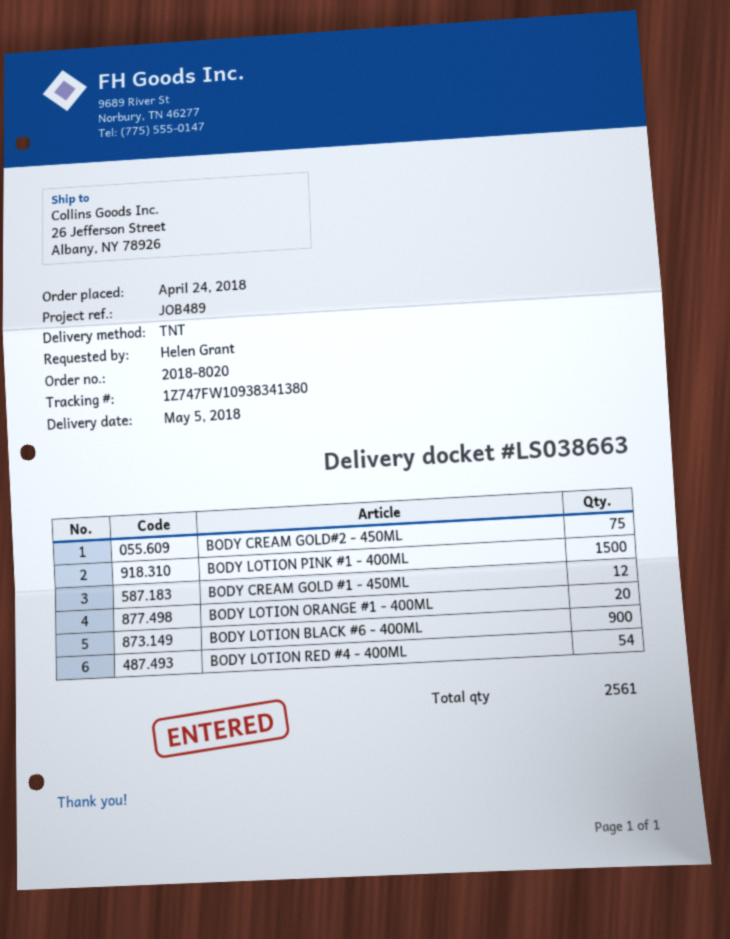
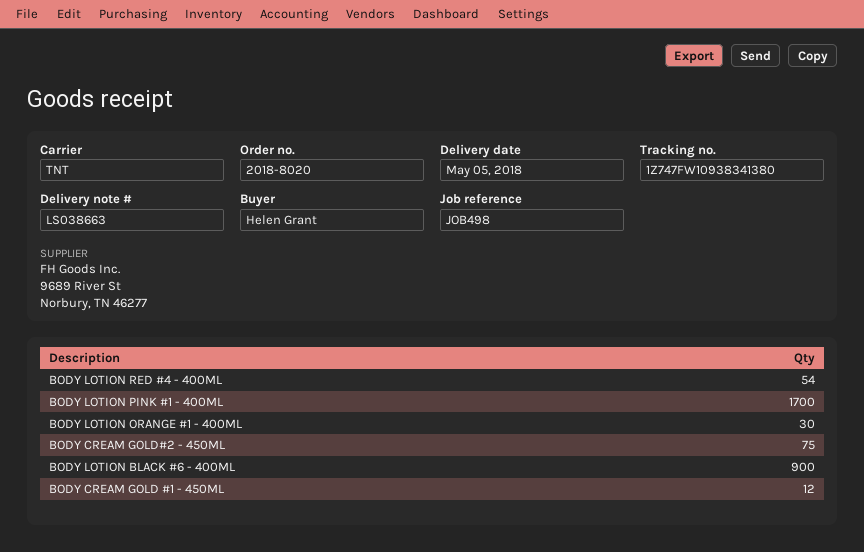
reference: JOB489 -> JOB498
BODY LOTION PINK #1 - 400ML: 1500 -> 1700
BODY LOTION ORANGE #1 - 400ML: 20 -> 30

